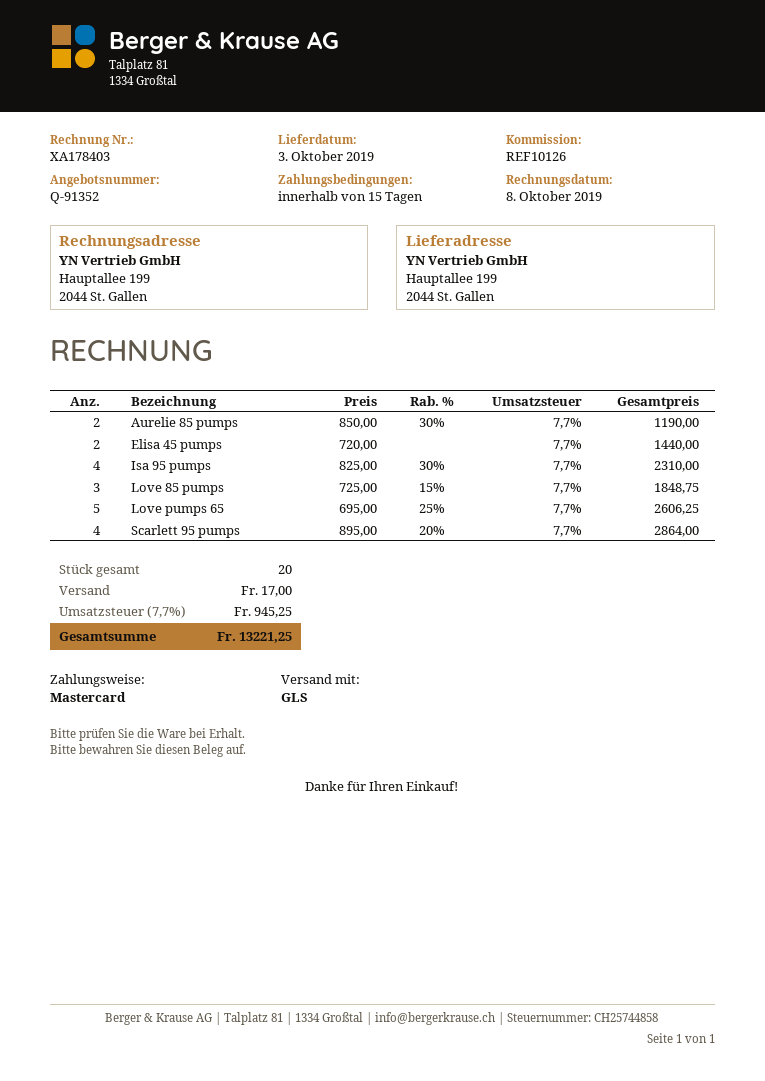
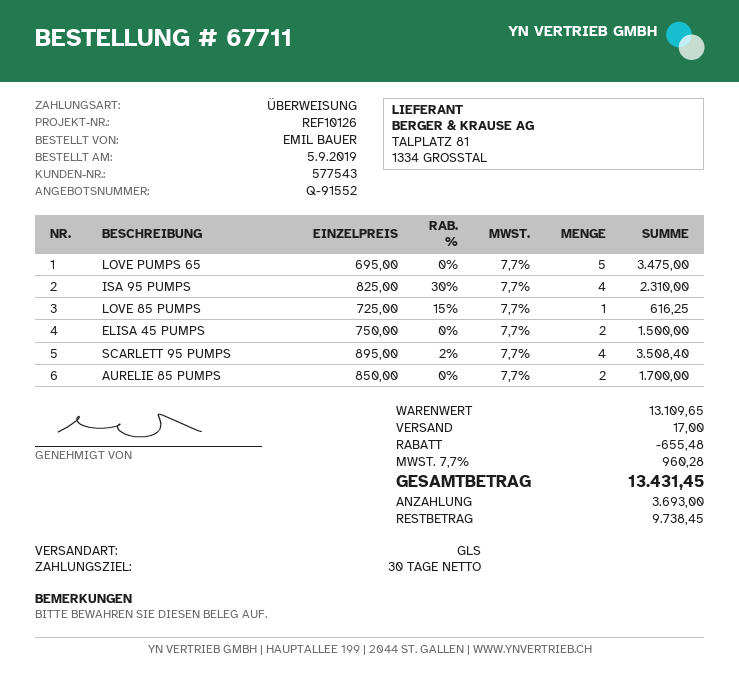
quote number: Q-91352 -> Q-91552
payment terms: 15 days -> 30 days
payment method: Mastercard -> bank transfer
Aurelie 85 pumps: 2 x 850.00 - 30% = 1190.00 -> 2 x 850.00 = 1700.00
Elisa 45 pumps: 2 x 720.00 = 1440.00 -> 2 x 750.00 = 1500.00
Love 85 pumps: 3 x 725.00 - 15% = 1848.75 -> 1 x 725.00 - 15% = 616.25
Love pumps 65: 5 x 695.00 - 25% = 2606.25 -> 5 x 695.00 = 3475.00
Scarlett 95 pumps: 4 x 895.00 - 20% = 2864.00 -> 4 x 895.00 - 2% = 3508.40
discount: none -> 655.48
tax: 7.7% = 945.25 -> 7.7% = 960.28
total: 13221.25 -> 13431.45

